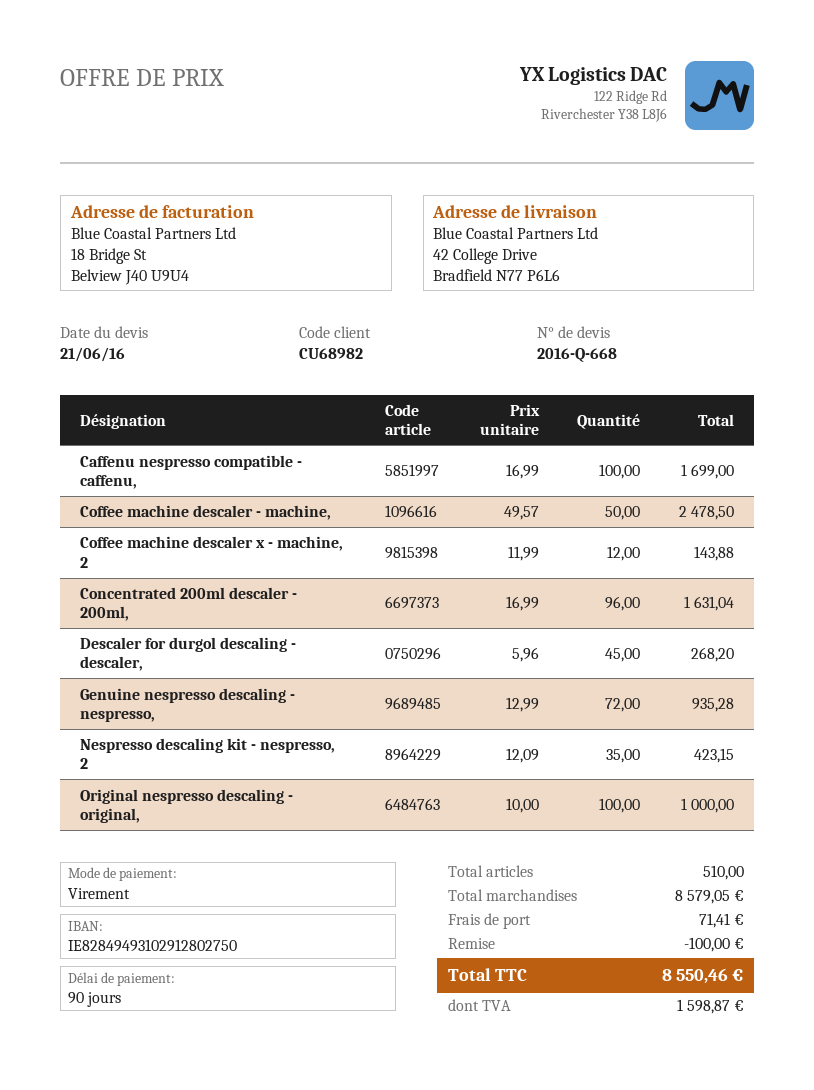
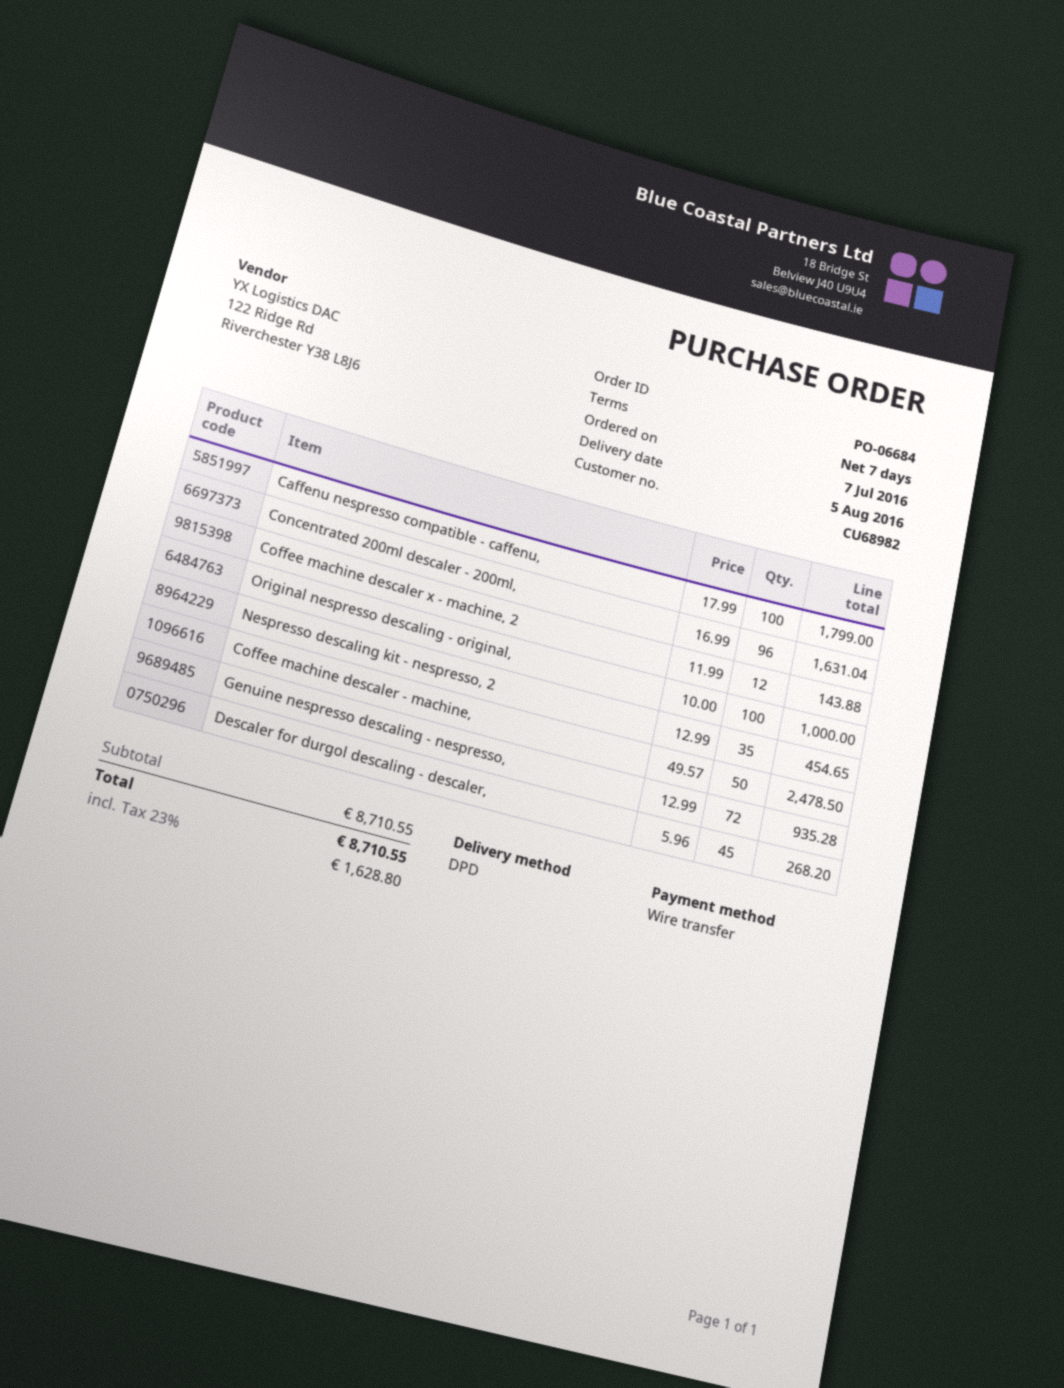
payment terms: 90 days -> 7 days
Caffenu nespresso compatible - caffenu,: 100 x 16.99 = 1699.00 -> 100 x 17.99 = 1799.00
Nespresso descaling kit - nespresso, 2: 35 x 12.09 = 423.15 -> 35 x 12.99 = 454.65
subtotal: 8579.05 -> 8710.55
discount: 100.00 -> none
shipping: 71.41 -> none
tax: 1598.87 -> 1628.80
total: 8550.46 -> 8710.55

